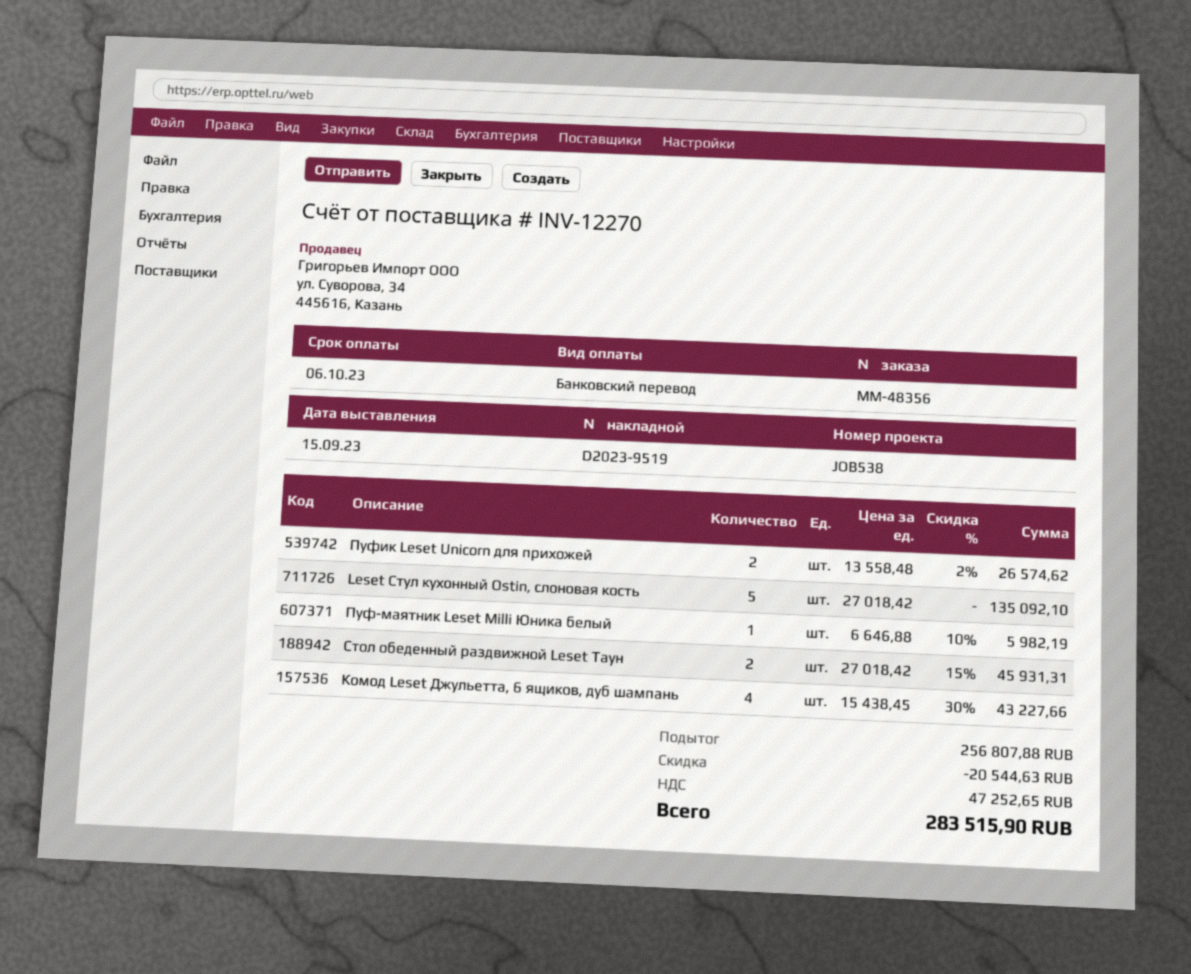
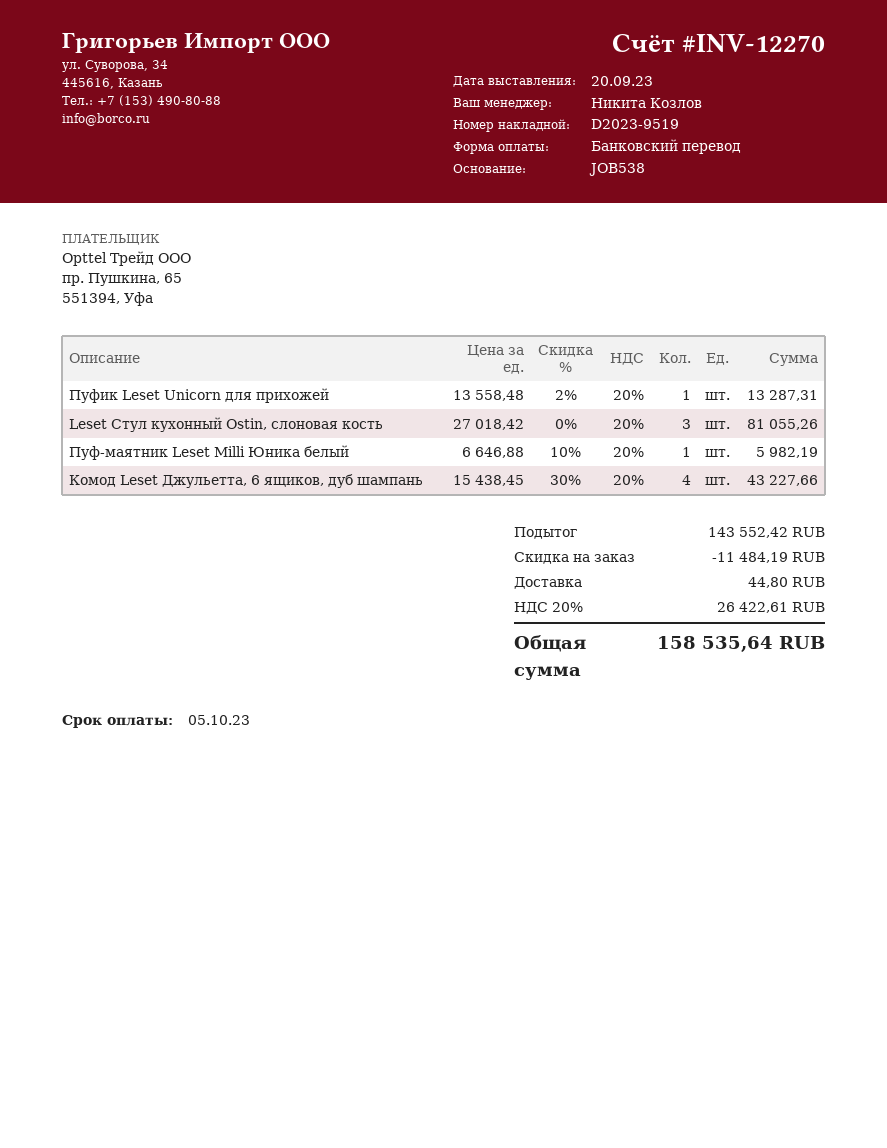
invoice date: 2023-09-15 -> 2023-09-20
due date: 2023-10-06 -> 2023-10-05
Пуфик Leset Unicorn для прихожей: 2 x 13558.48 - 2% = 26574.62 -> 1 x 13558.48 - 2% = 13287.31
Leset Стул кухонный Ostin, слоновая кость: 5 x 27018.42 = 135092.10 -> 3 x 27018.42 = 81055.26
Стол обеденный раздвижной Leset Таун: 2 x 27018.42 - 15% = 45931.31 -> none
subtotal: 256807.88 -> 143552.42
discount: 20544.63 -> 11484.19
shipping: none -> 44.80
tax: 47252.65 -> 26422.61
total: 283515.90 -> 158535.64

